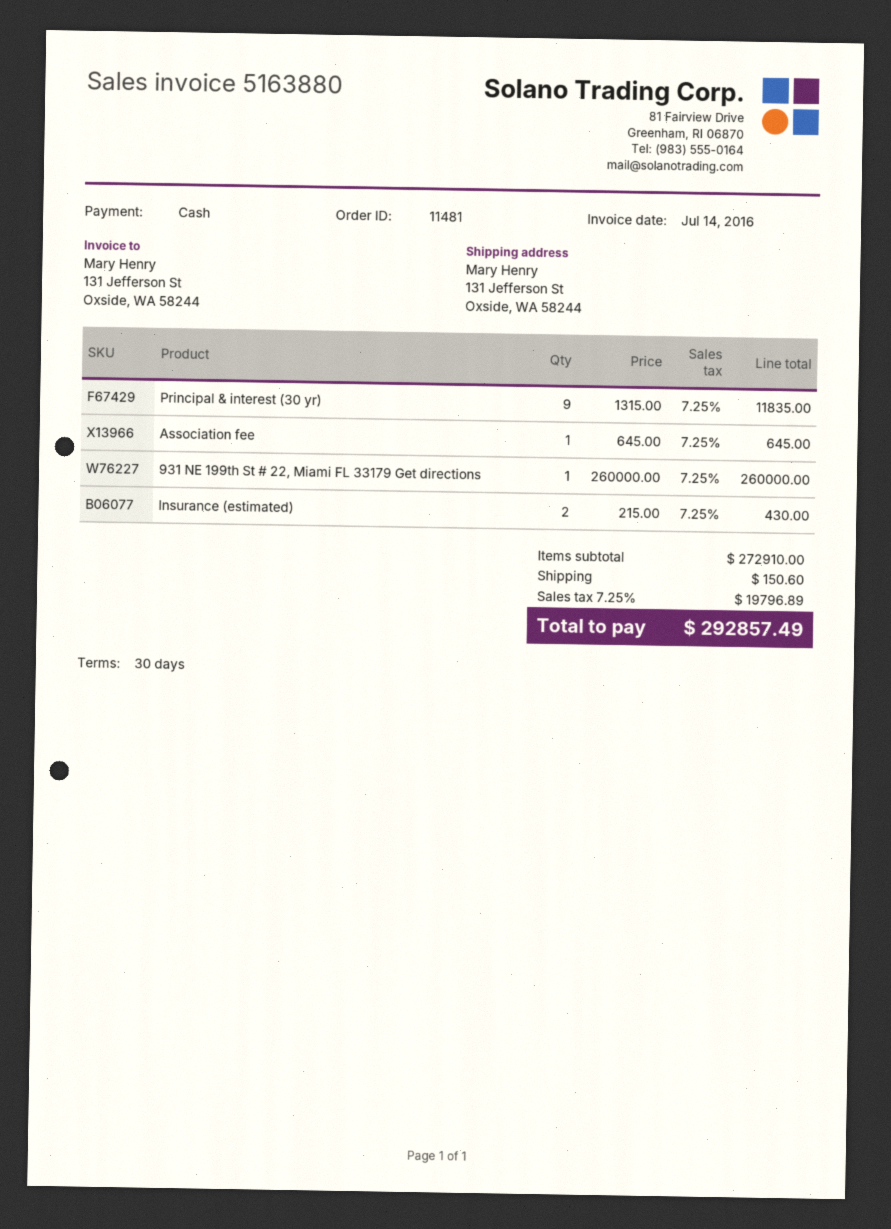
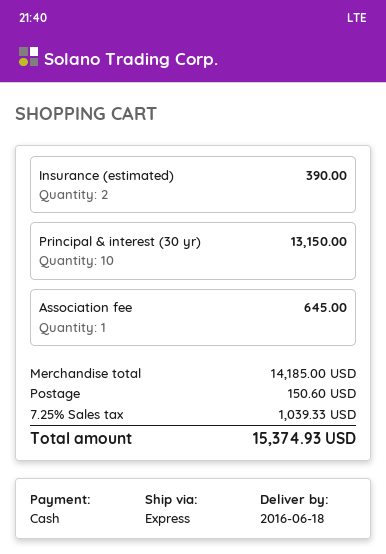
Principal & interest (30 yr): 9 for 11835.00 -> 10 for 13150.00
931 NE 199th St # 22, Miami FL 33179 Get directions: 1 for 260000.00 -> none
Insurance (estimated): 2 for 430.00 -> 2 for 390.00
subtotal: 272910.00 -> 14185.00
tax: 7.25% = 19796.89 -> 7.25% = 1039.33
total: 292857.49 -> 15374.93

